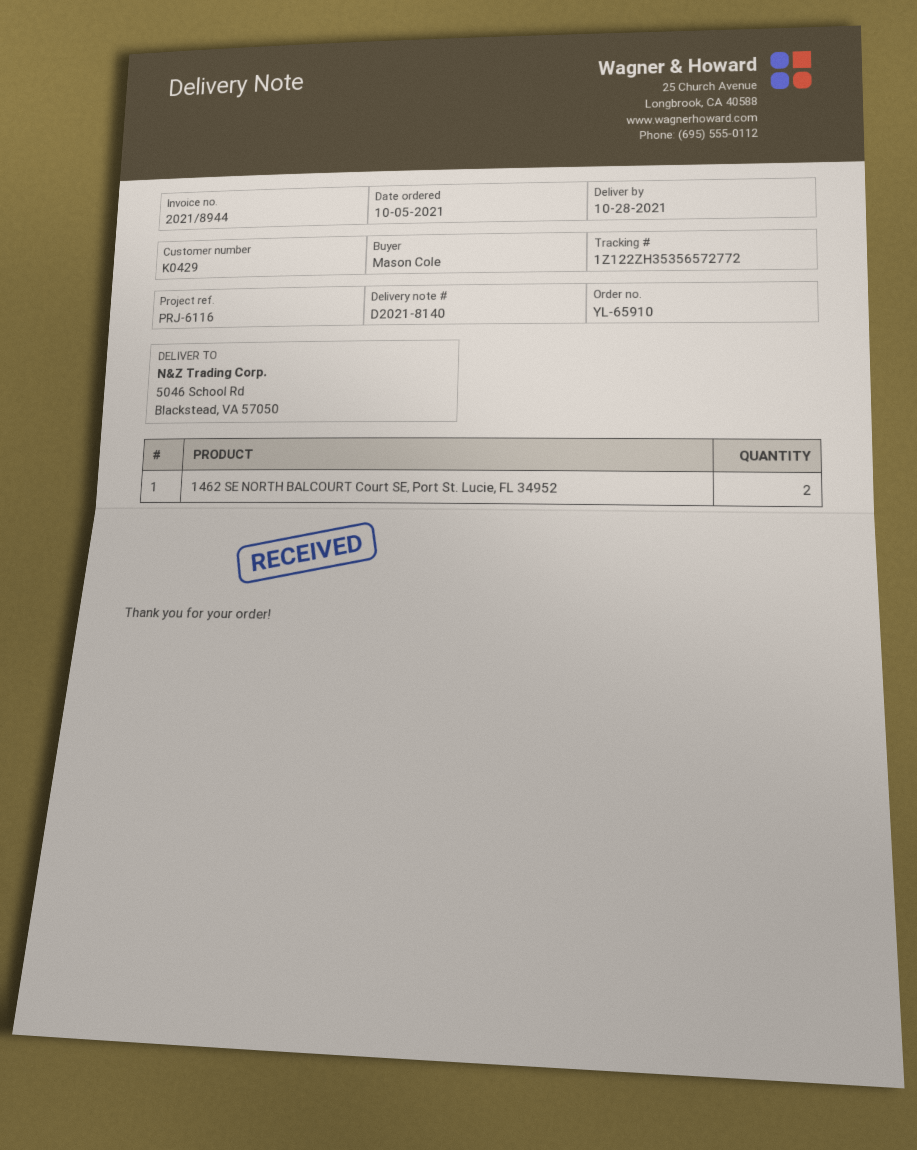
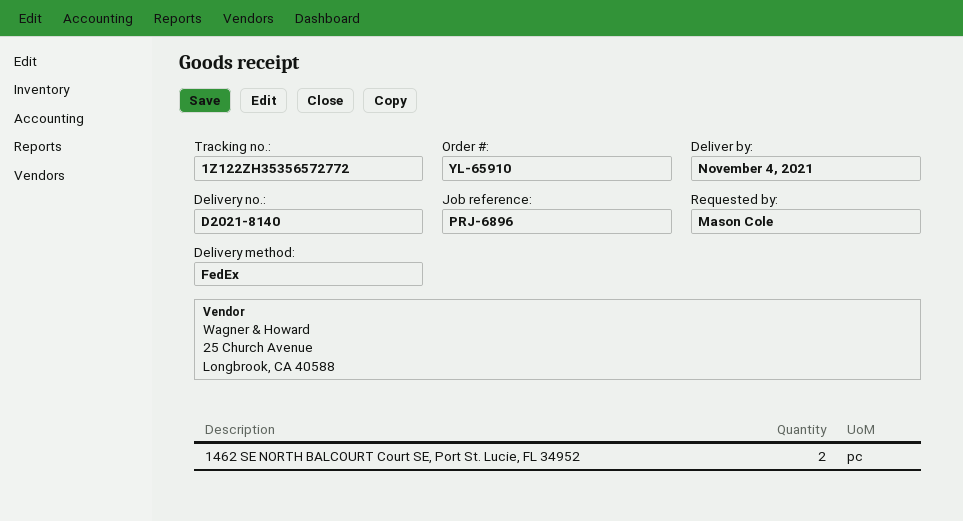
delivery date: 2021-10-28 -> 2021-11-04
reference: PRJ-6116 -> PRJ-6896

